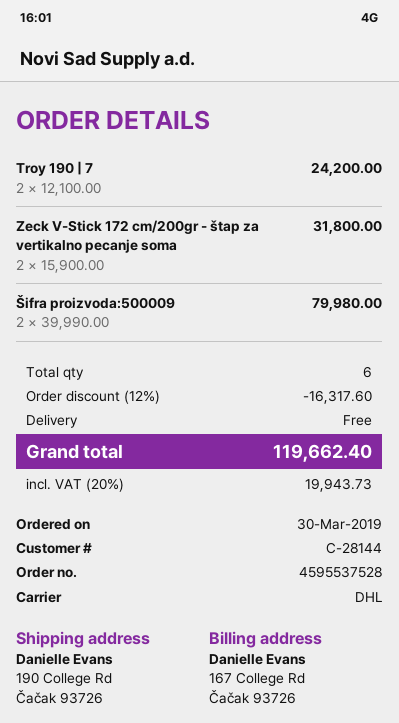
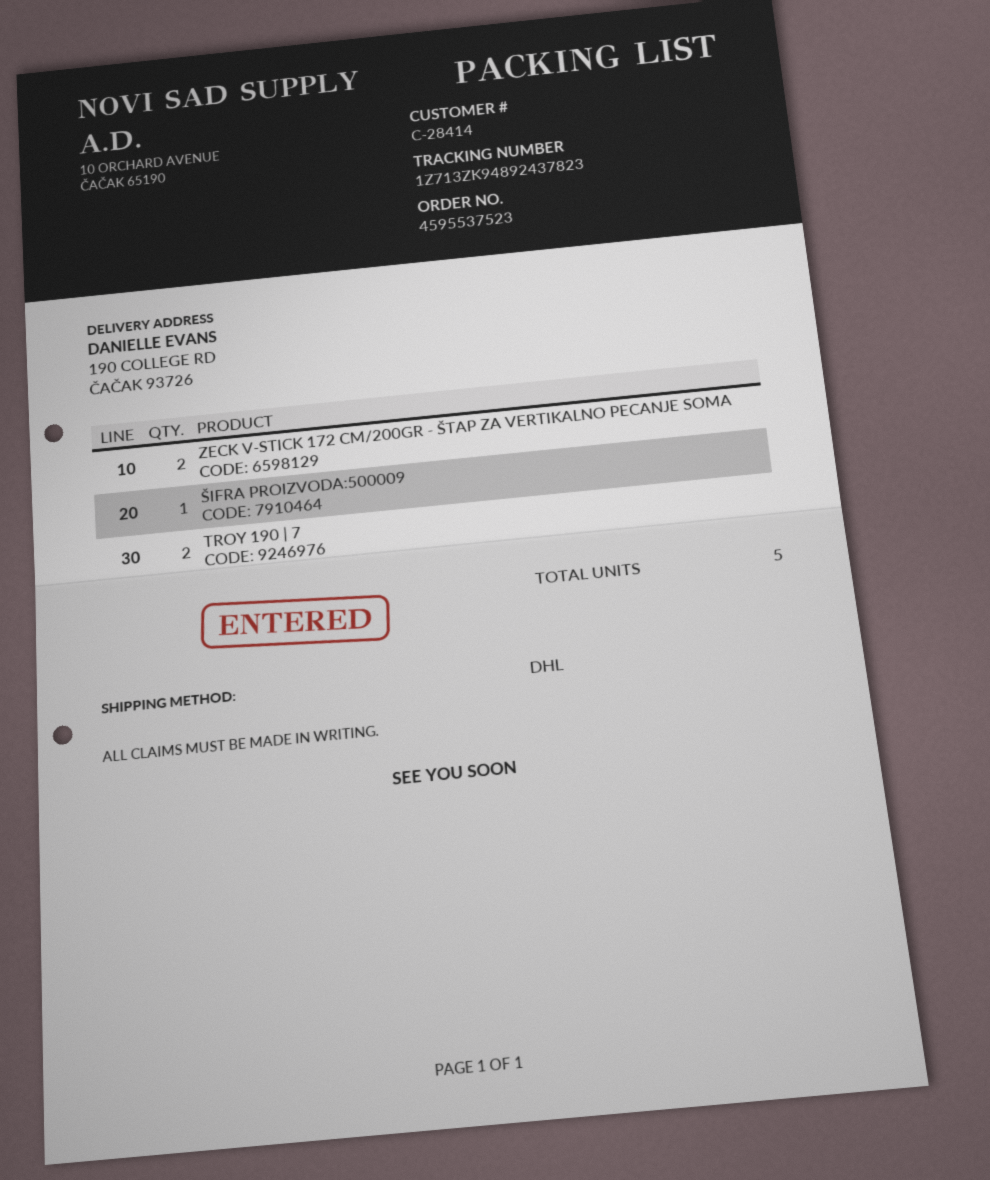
order number: 4595537528 -> 4595537523
customer number: C-28144 -> C-28414
Šifra proizvoda:500009: 2 -> 1
total quantity: 6 -> 5

